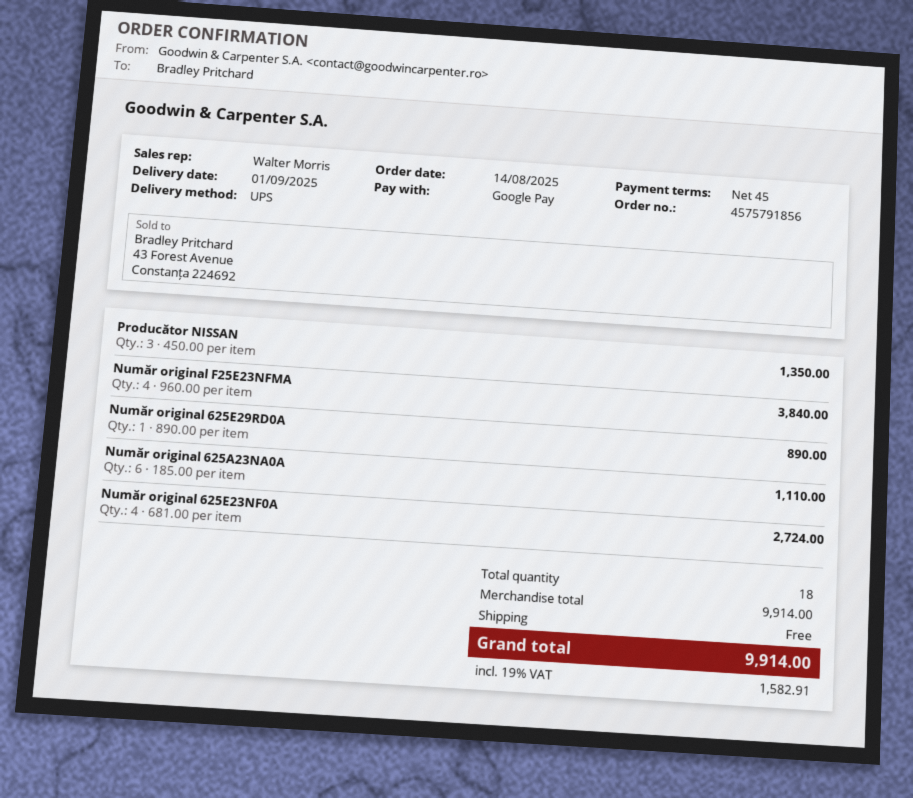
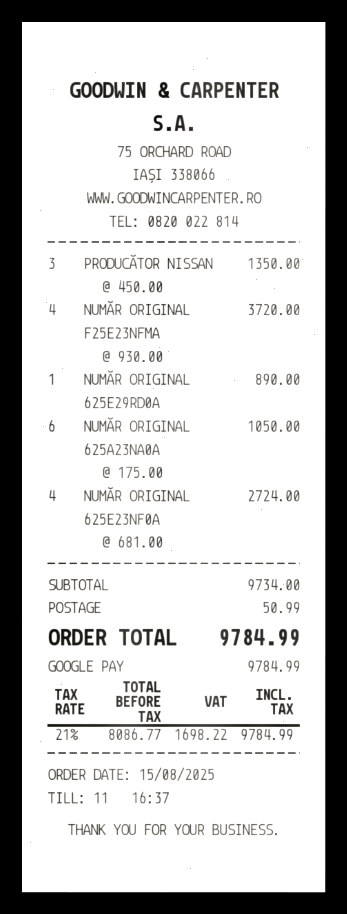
order date: 2025-08-14 -> 2025-08-15
Număr original F25E23NFMA: 4 x 960.00 = 3840.00 -> 4 x 930.00 = 3720.00
Număr original 625A23NA0A: 6 x 185.00 = 1110.00 -> 6 x 175.00 = 1050.00
subtotal: 9914.00 -> 9734.00
shipping: 0.00 -> 50.99
tax: 19% = 1582.91 -> 21% = 1698.22
total: 9914.00 -> 9784.99

